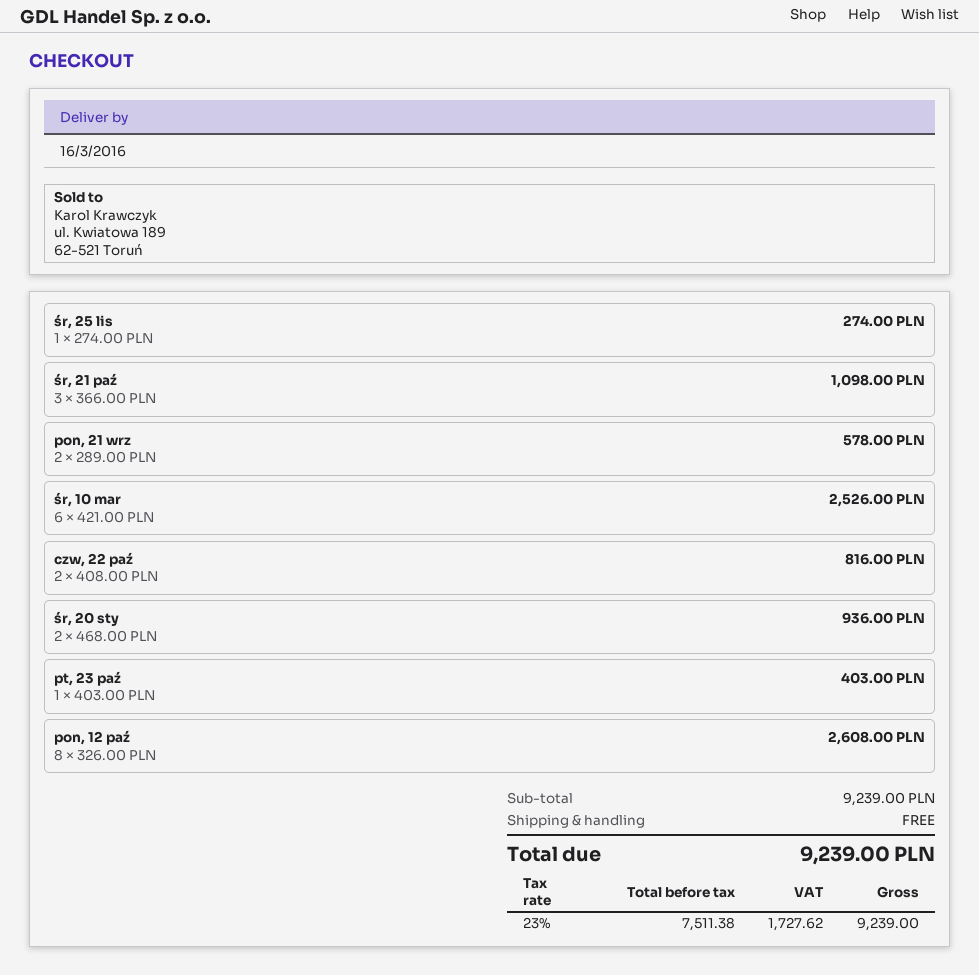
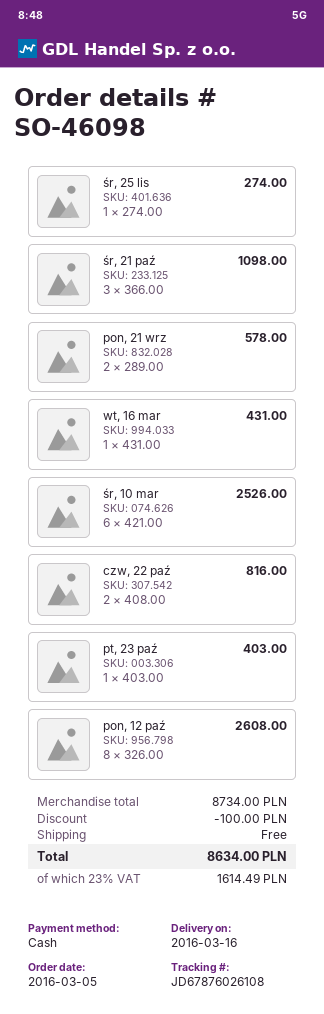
śr, 20 sty: 2 x 468.00 = 936.00 -> none
wt, 16 mar: none -> 1 x 431.00 = 431.00
subtotal: 9239.00 -> 8734.00
discount: none -> 100.00
tax: 23% = 1727.62 -> 23% = 1614.49
total: 9239.00 -> 8634.00

